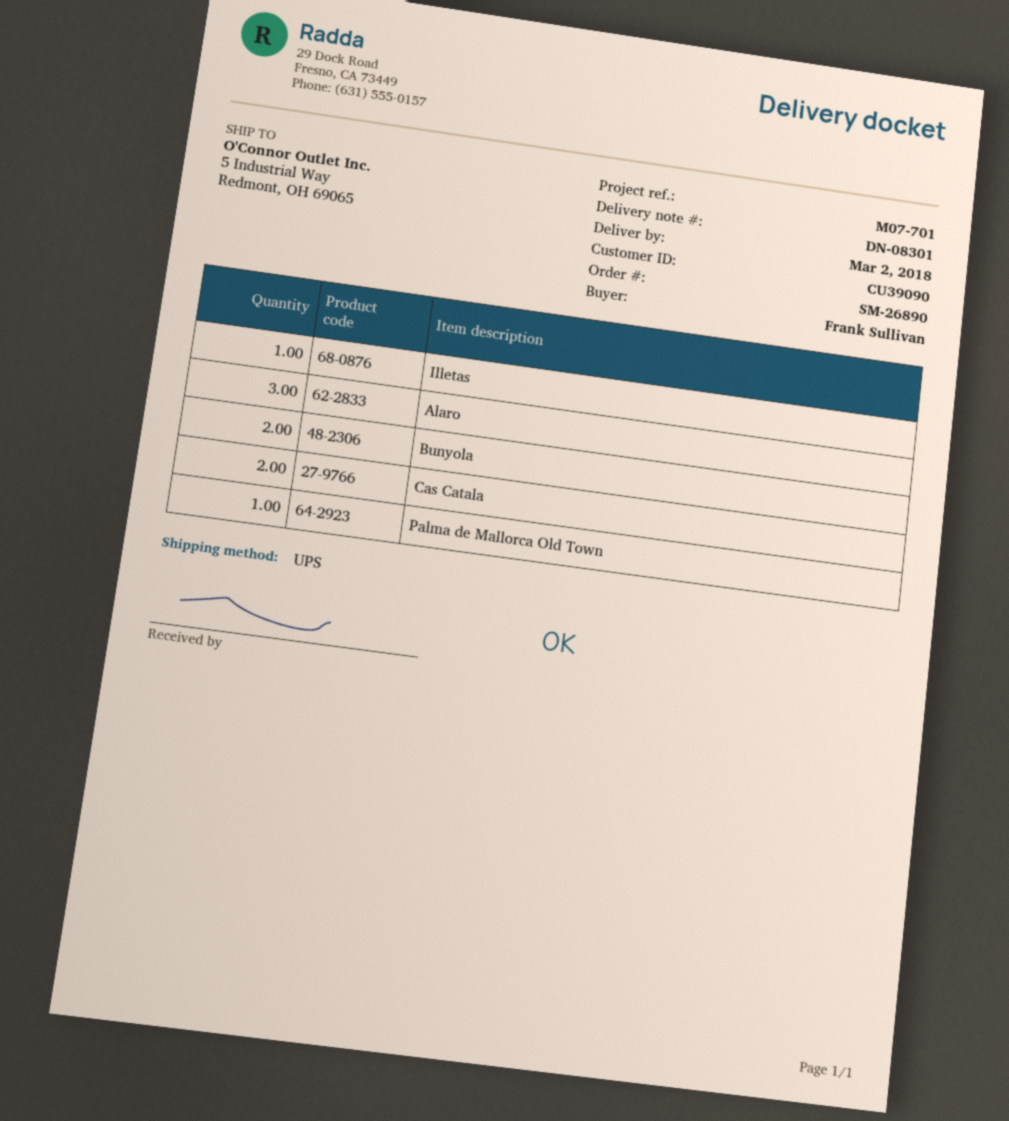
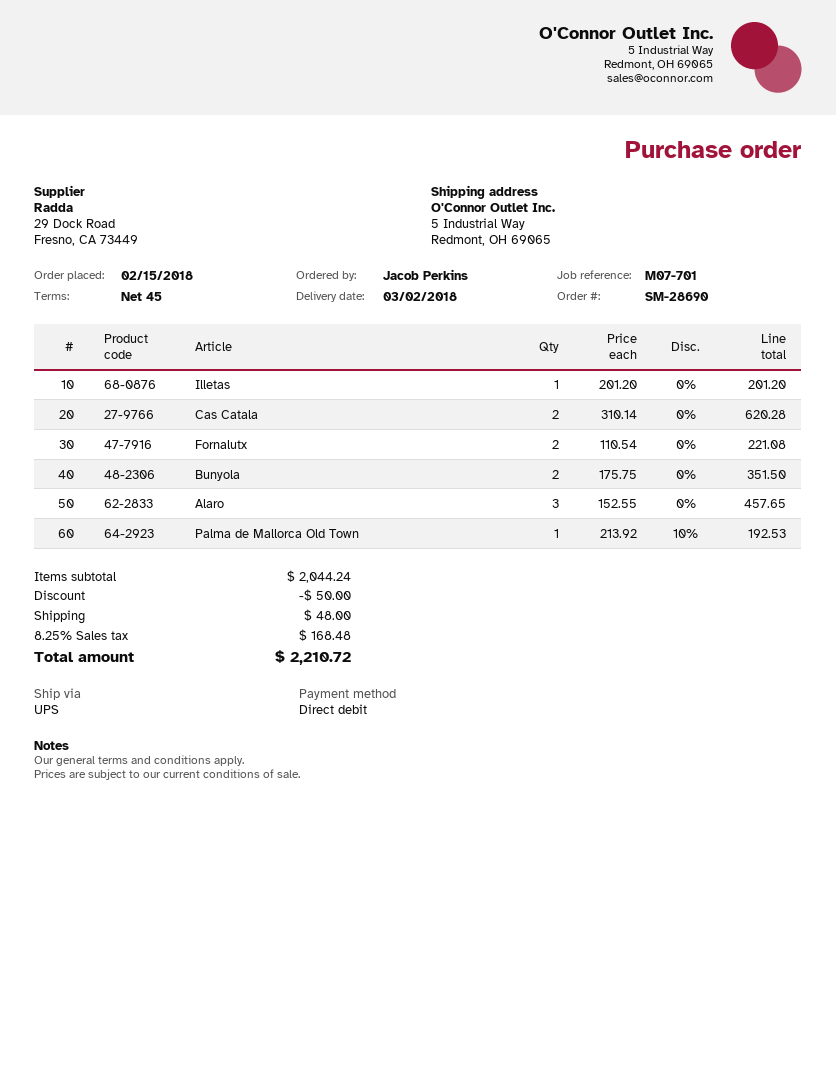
order number: SM-26890 -> SM-28690
ordered by: Frank Sullivan -> Jacob Perkins
Fornalutx: none -> 2

